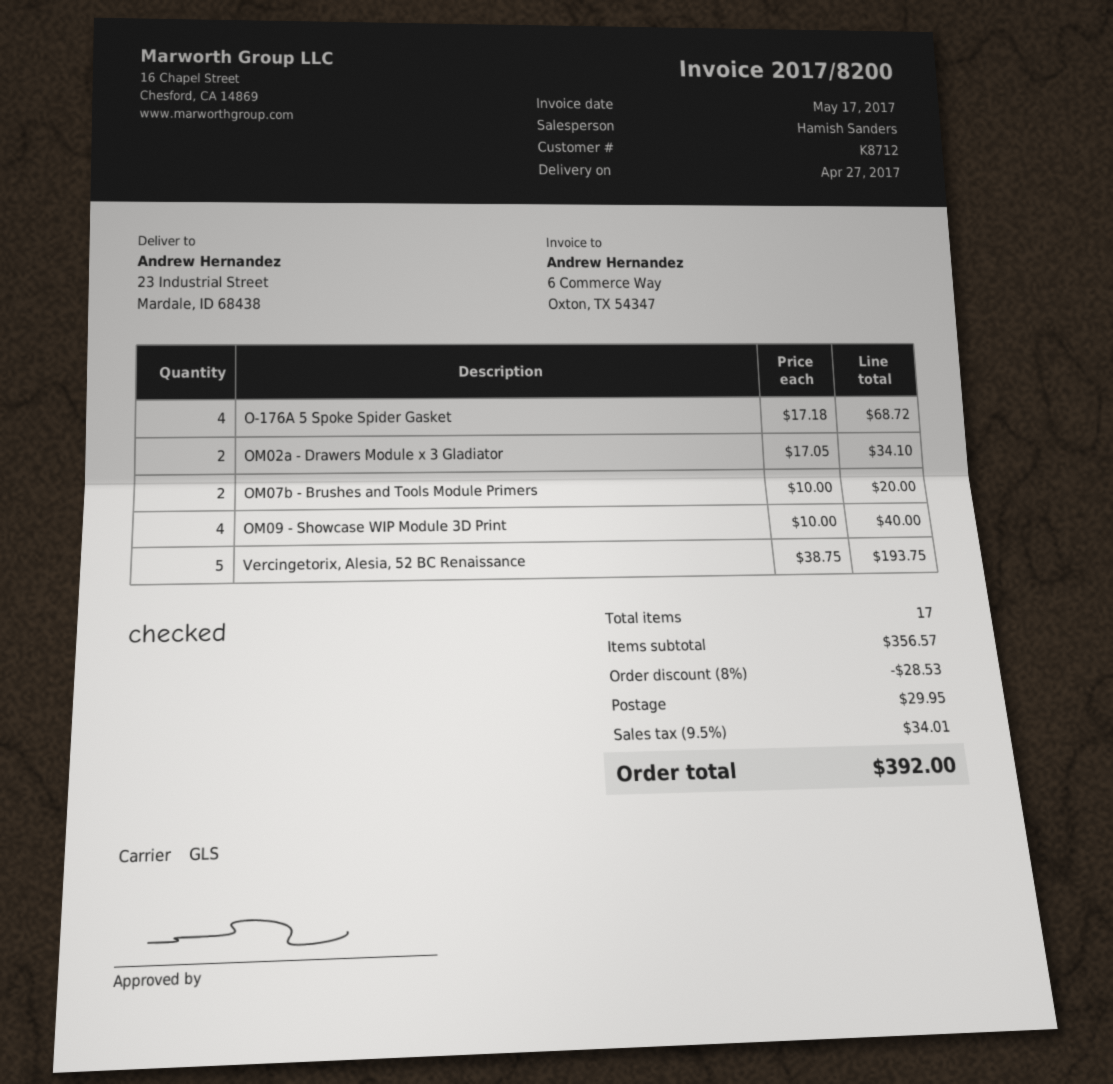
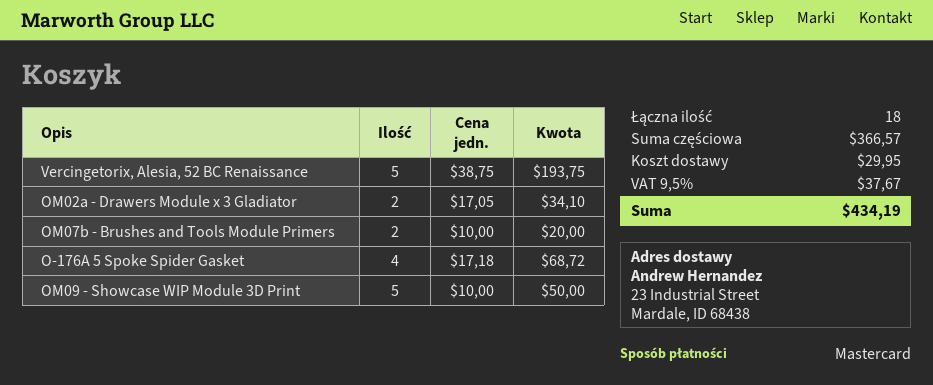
OM09 - Showcase WIP Module 3D Print: 4 x 10.00 = 40.00 -> 5 x 10.00 = 50.00
total quantity: 17 -> 18
subtotal: 356.57 -> 366.57
discount: 8% = 28.53 -> none
tax: 9.5% = 34.01 -> 9.5% = 37.67
total: 392.00 -> 434.19

